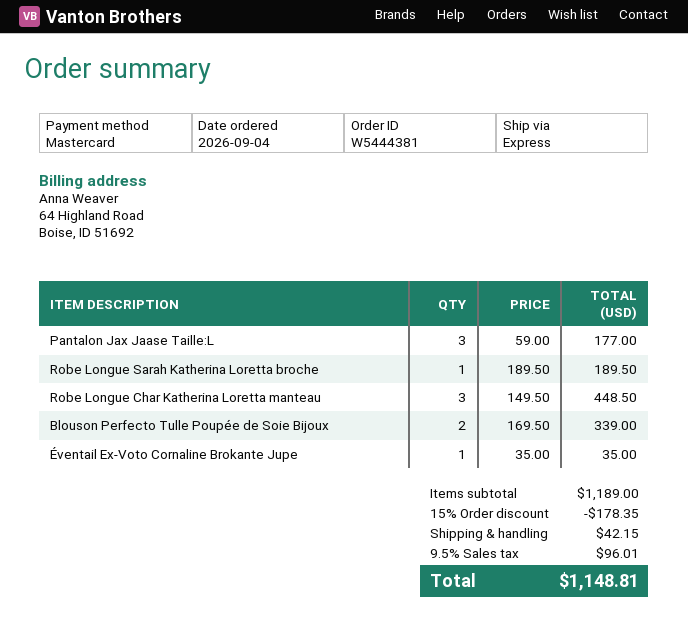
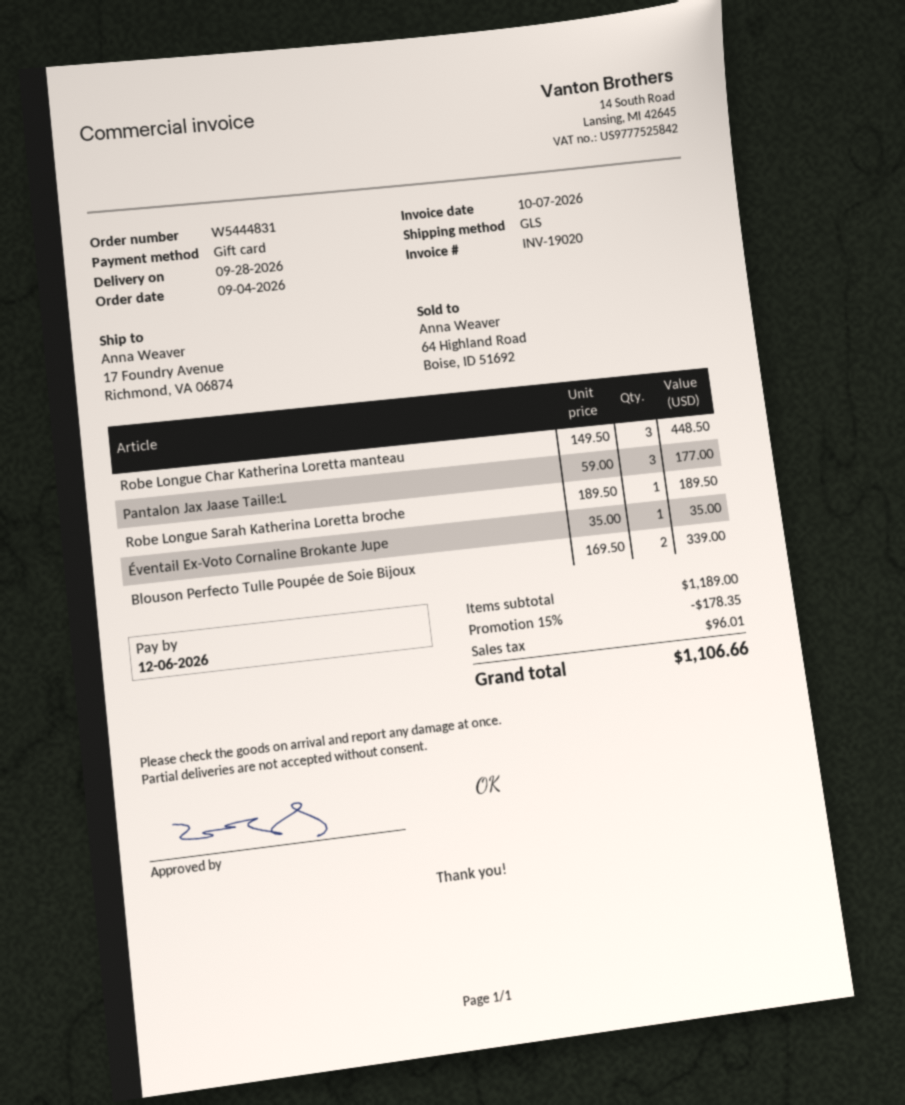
order number: W5444381 -> W5444831
payment method: Mastercard -> gift card
shipping method: express -> GLS
shipping: 42.15 -> none
total: 1148.81 -> 1106.66

